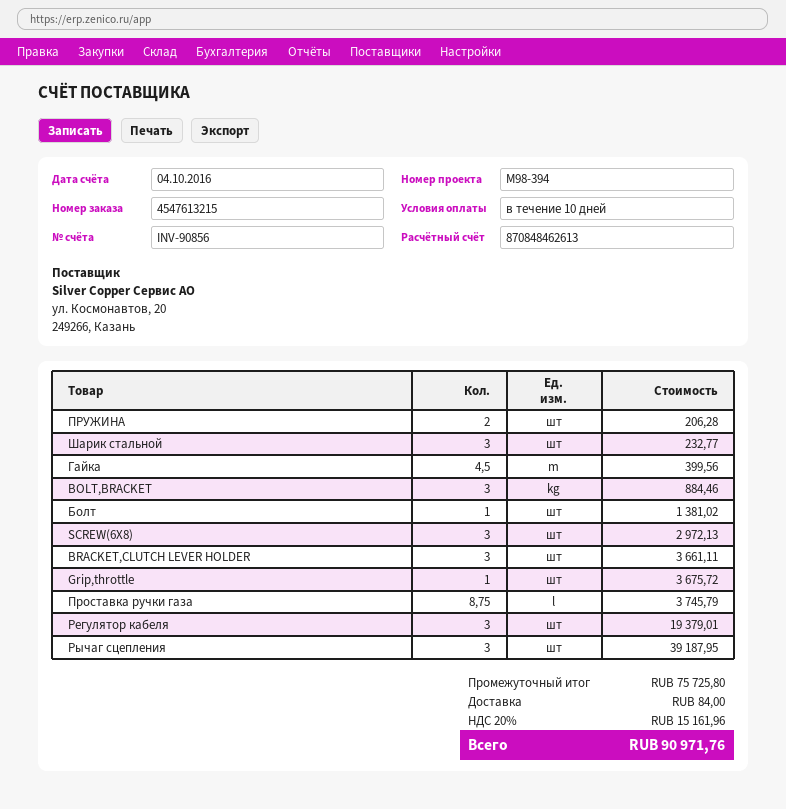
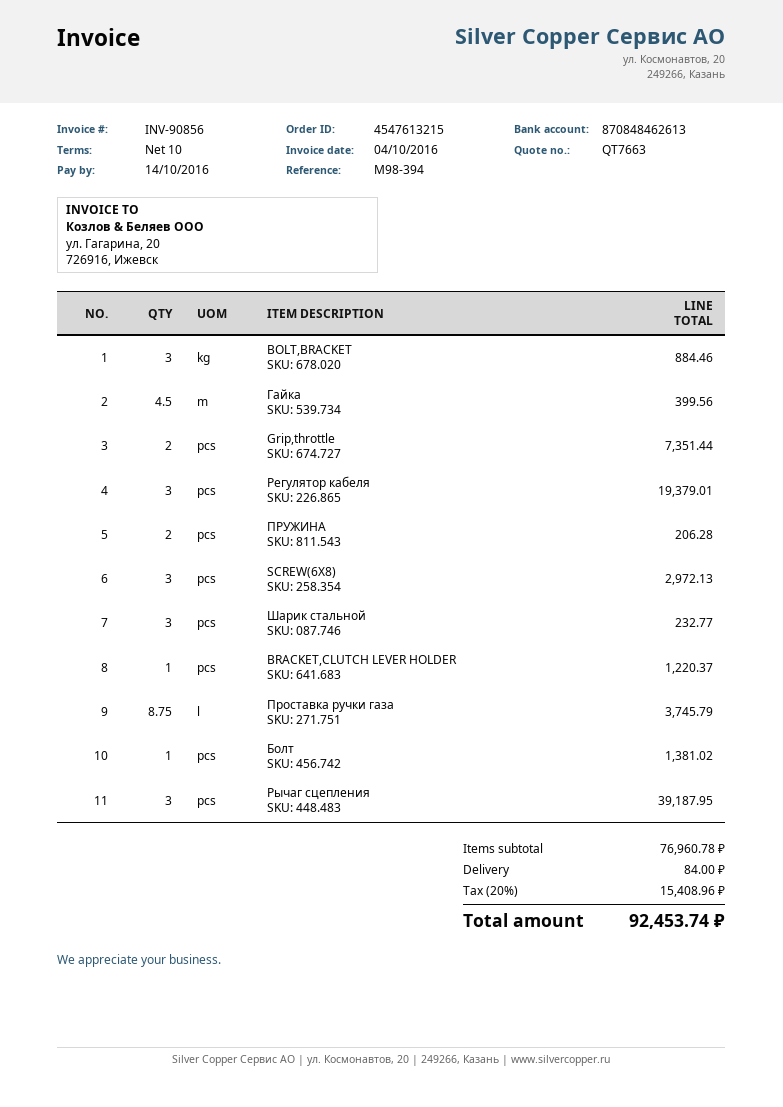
BRACKET,CLUTCH LEVER HOLDER: 3 for 3661.11 -> 1 for 1220.37
Grip,throttle: 1 for 3675.72 -> 2 for 7351.44
subtotal: 75725.80 -> 76960.78
tax: 20% = 15161.96 -> 20% = 15408.96
total: 90971.76 -> 92453.74

